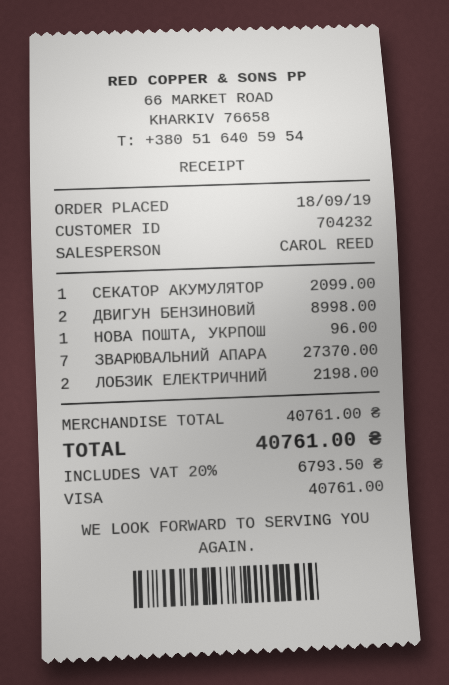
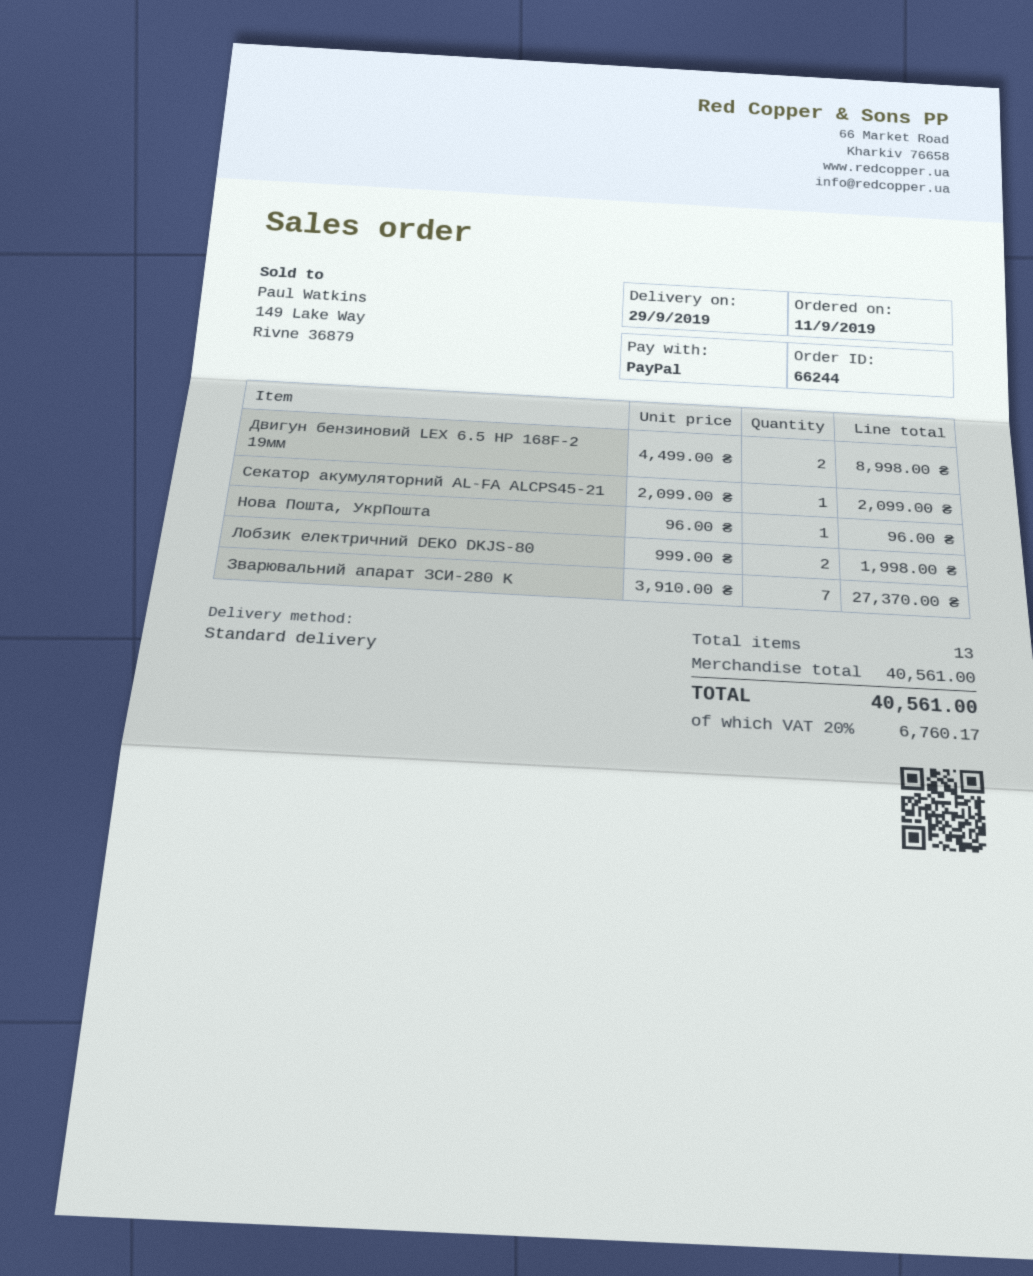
order date: 2019-09-18 -> 2019-09-11
payment method: Visa -> PayPal
ЛОБЗИК ЕЛЕКТРИЧНИЙ: 2 for 2198.00 -> 2 for 1998.00
subtotal: 40761.00 -> 40561.00
tax: 20% = 6793.50 -> 20% = 6760.17
total: 40761.00 -> 40561.00

